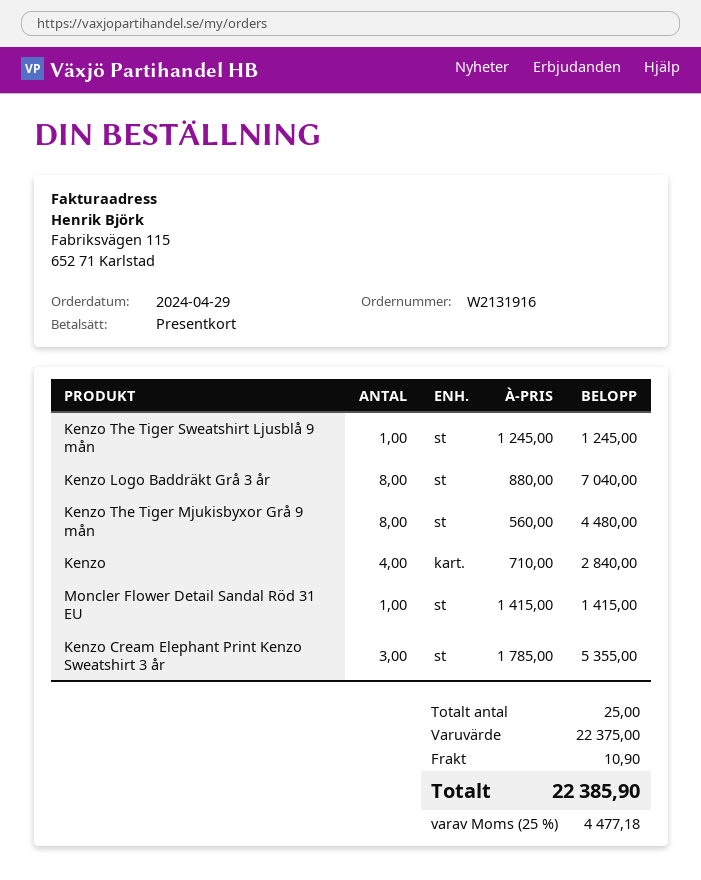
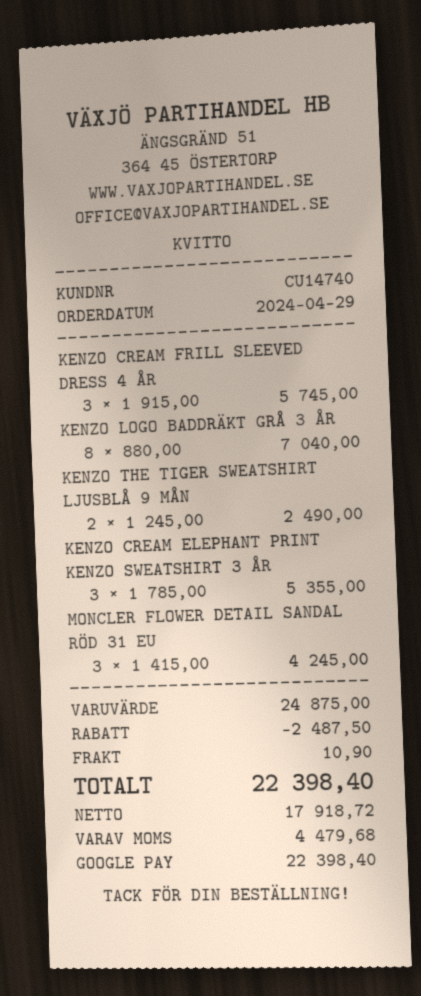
payment method: gift card -> Google Pay
Kenzo The Tiger Sweatshirt Ljusblå 9 mån: 1 x 1245.00 = 1245.00 -> 2 x 1245.00 = 2490.00
Kenzo The Tiger Mjukisbyxor Grå 9 mån: 8 x 560.00 = 4480.00 -> none
Kenzo: 4 x 710.00 = 2840.00 -> none
Moncler Flower Detail Sandal Röd 31 EU: 1 x 1415.00 = 1415.00 -> 3 x 1415.00 = 4245.00
KENZO CREAM FRILL SLEEVED DRESS 4 ÅR: none -> 3 x 1915.00 = 5745.00
subtotal: 22375.00 -> 24875.00
discount: none -> 2487.50
tax: 4477.18 -> 4479.68
total: 22385.90 -> 22398.40

